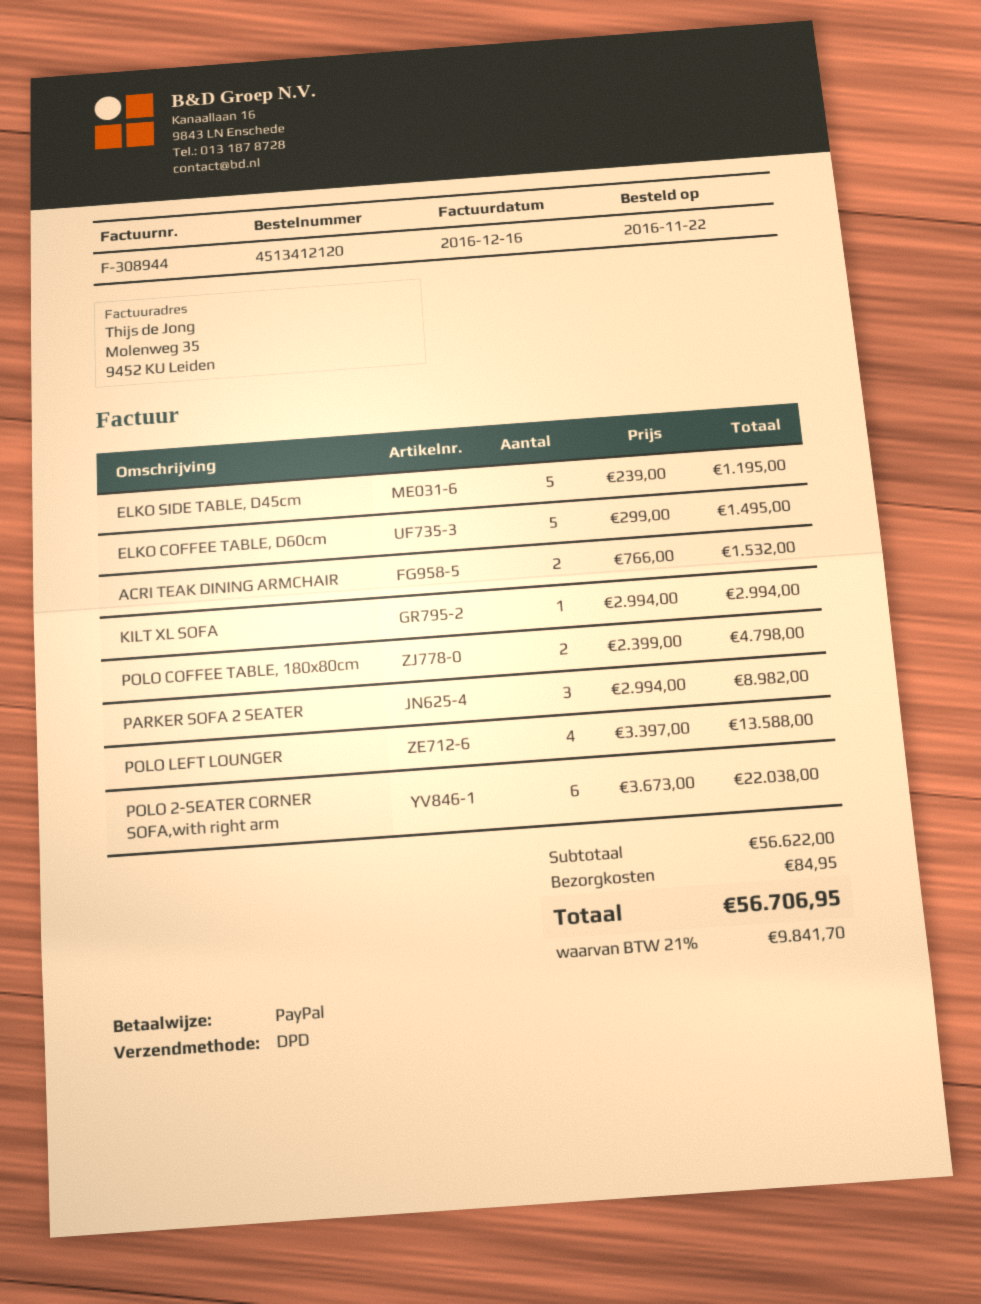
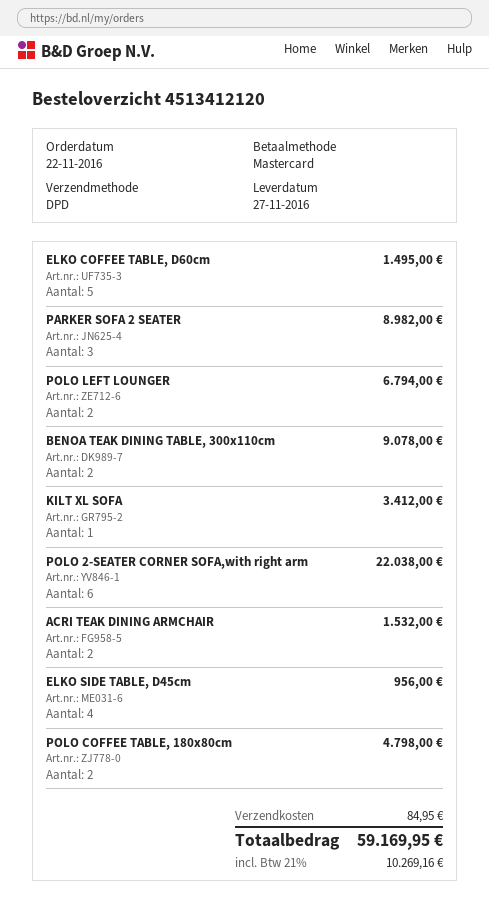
payment method: PayPal -> Mastercard
ELKO SIDE TABLE, D45cm: 5 for 1195.00 -> 4 for 956.00
KILT XL SOFA: 1 for 2994.00 -> 1 for 3412.00
POLO LEFT LOUNGER: 4 for 13588.00 -> 2 for 6794.00
BENOA TEAK DINING TABLE, 300x110cm: none -> 2 for 9078.00
tax: 21% = 9841.70 -> 21% = 10269.16
total: 56706.95 -> 59169.95

